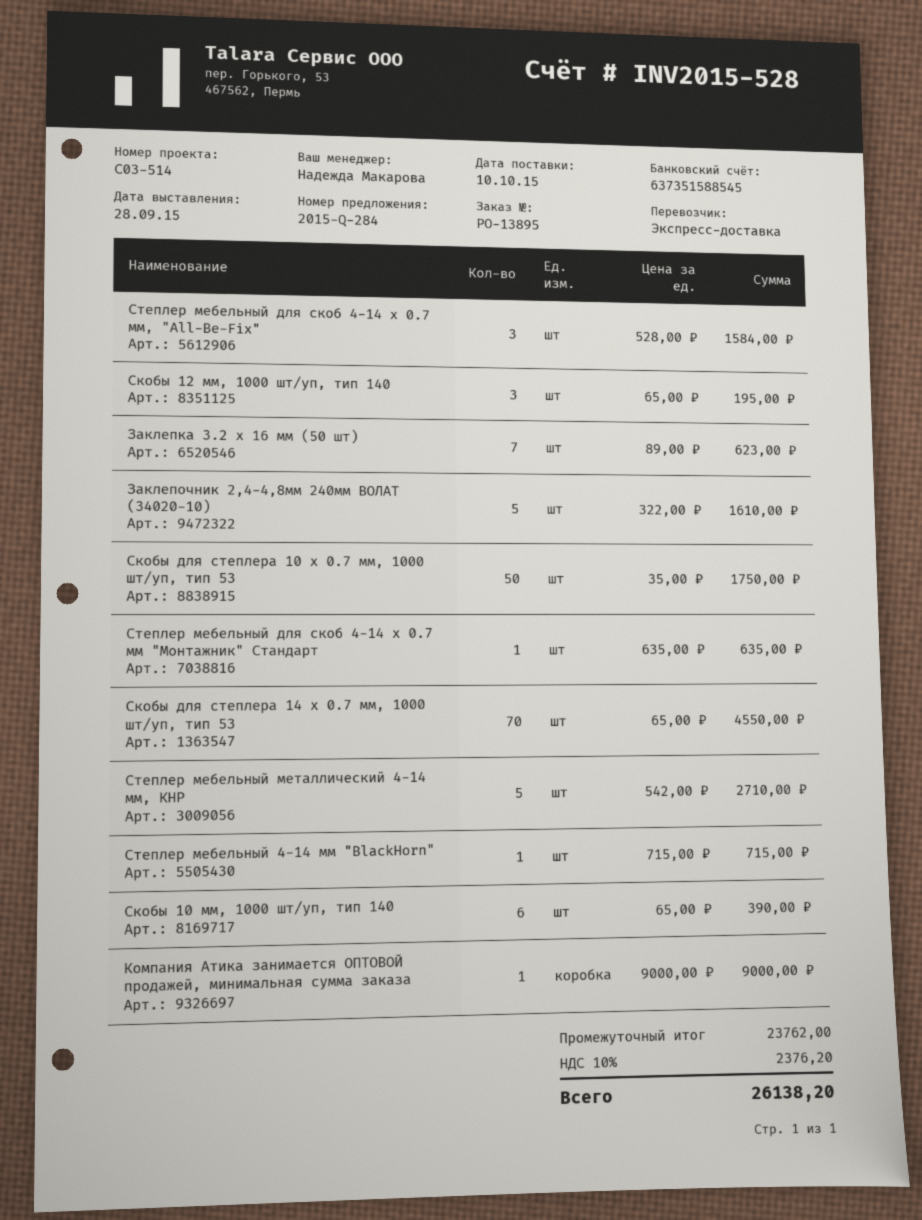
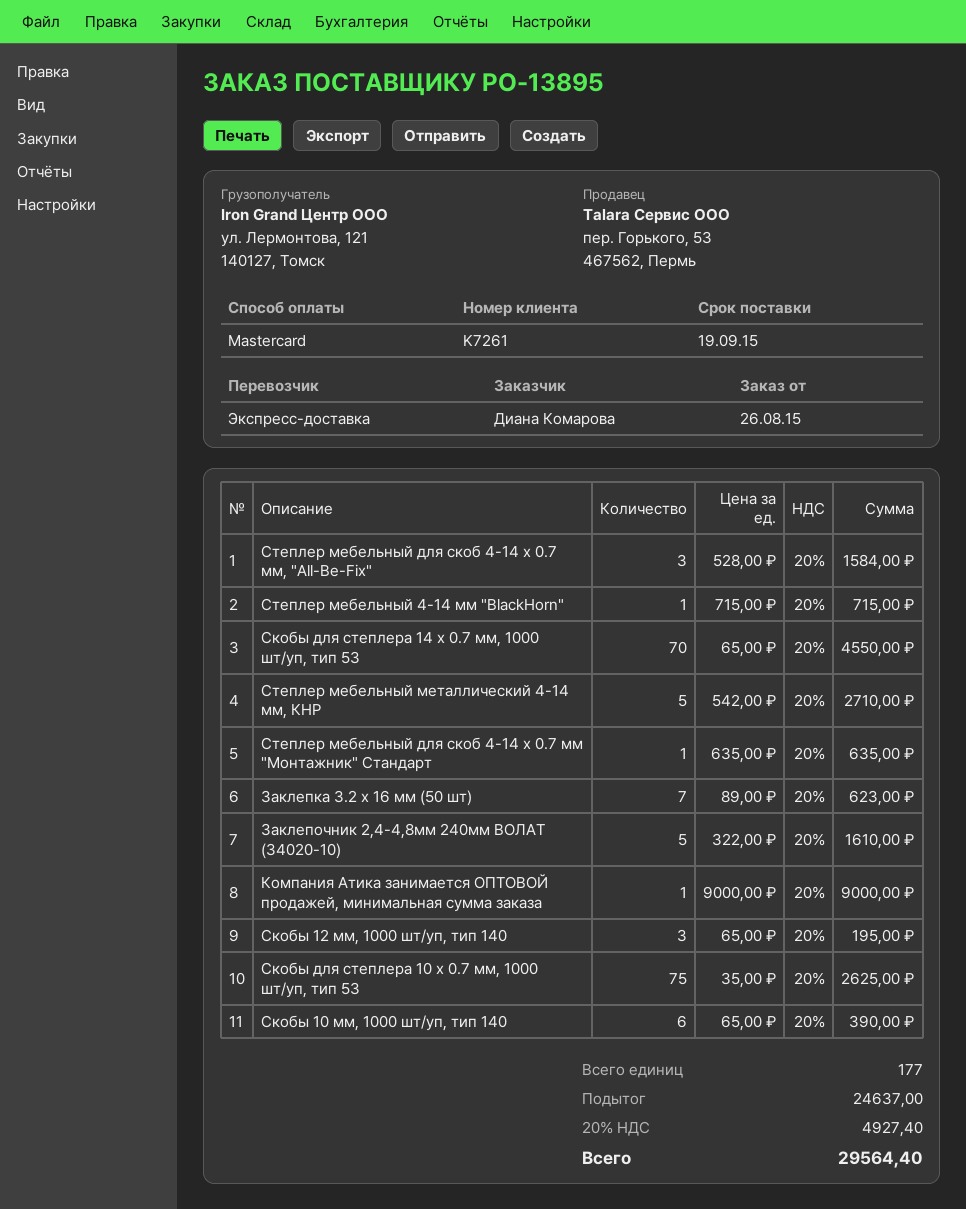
delivery date: 2015-10-10 -> 2015-09-19
Скобы для степлера 10 х 0.7 мм, 1000 шт/уп, тип 53: 50 x 35.00 = 1750.00 -> 75 x 35.00 = 2625.00
subtotal: 23762.00 -> 24637.00
tax: 10% = 2376.20 -> 20% = 4927.40
total: 26138.20 -> 29564.40

